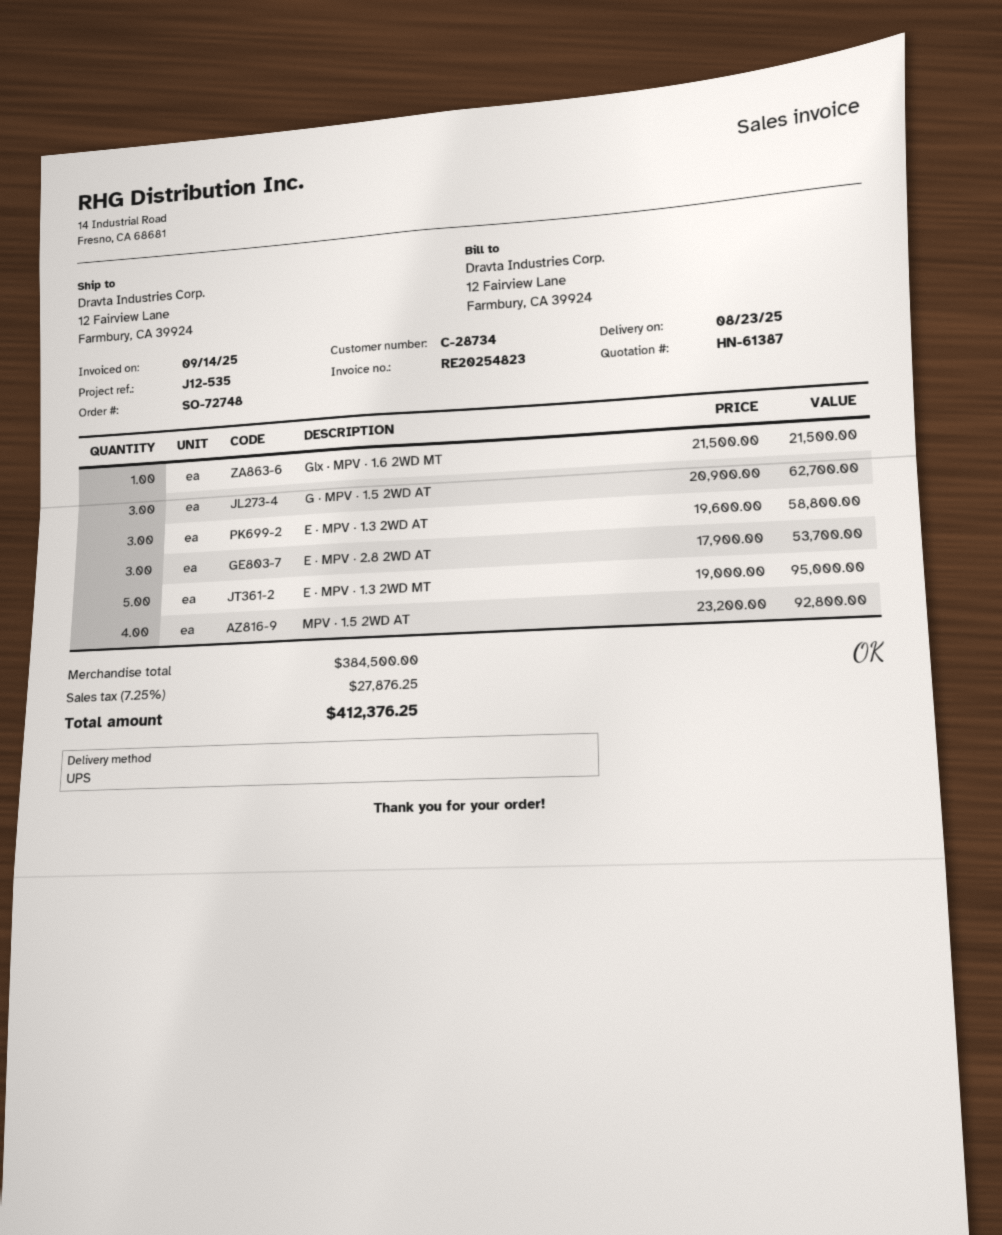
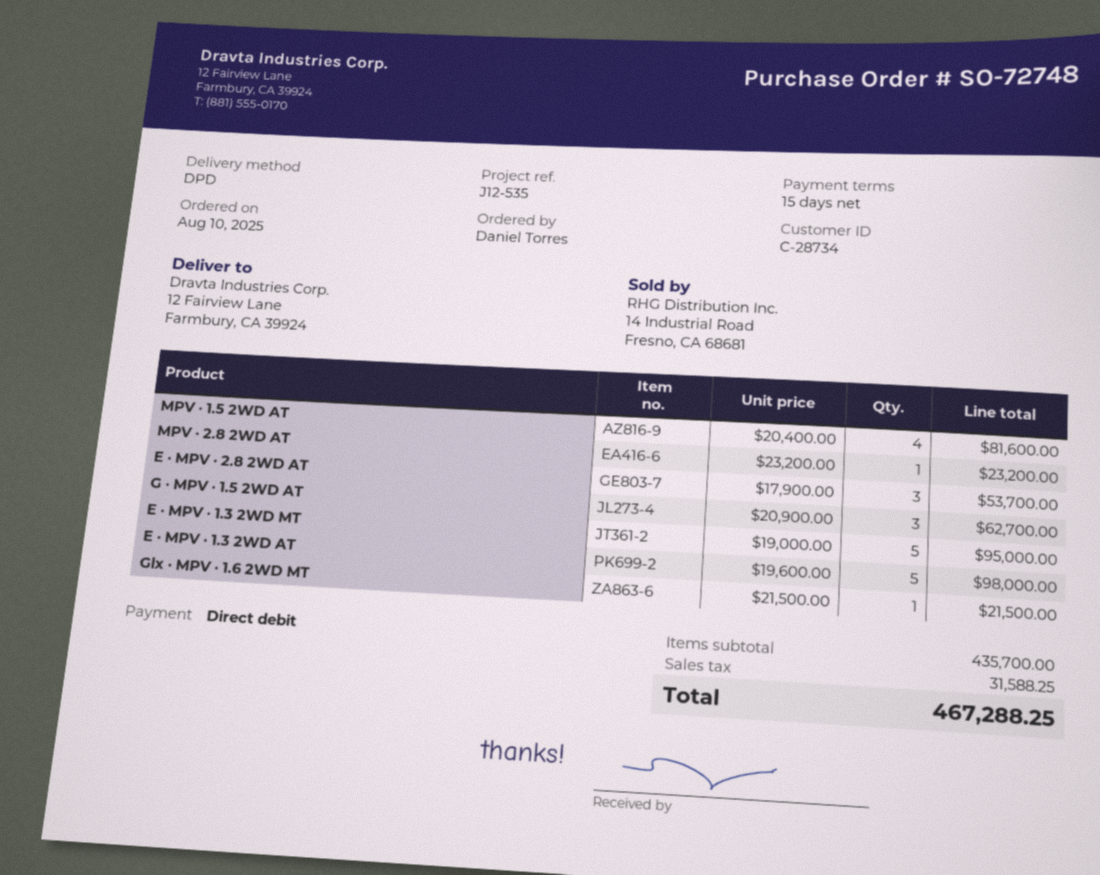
shipping method: UPS -> DPD
E · MPV · 1.3 2WD AT: 3 x 19600.00 = 58800.00 -> 5 x 19600.00 = 98000.00
MPV · 1.5 2WD AT: 4 x 23200.00 = 92800.00 -> 4 x 20400.00 = 81600.00
MPV · 2.8 2WD AT: none -> 1 x 23200.00 = 23200.00
subtotal: 384500.00 -> 435700.00
tax: 27876.25 -> 31588.25
total: 412376.25 -> 467288.25

